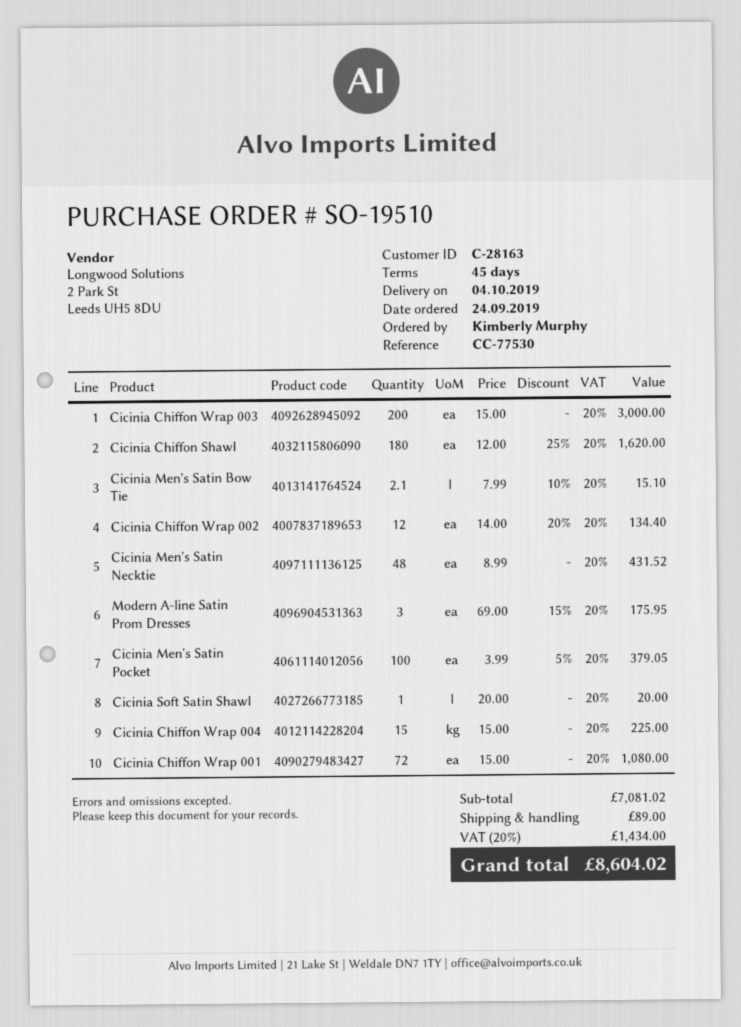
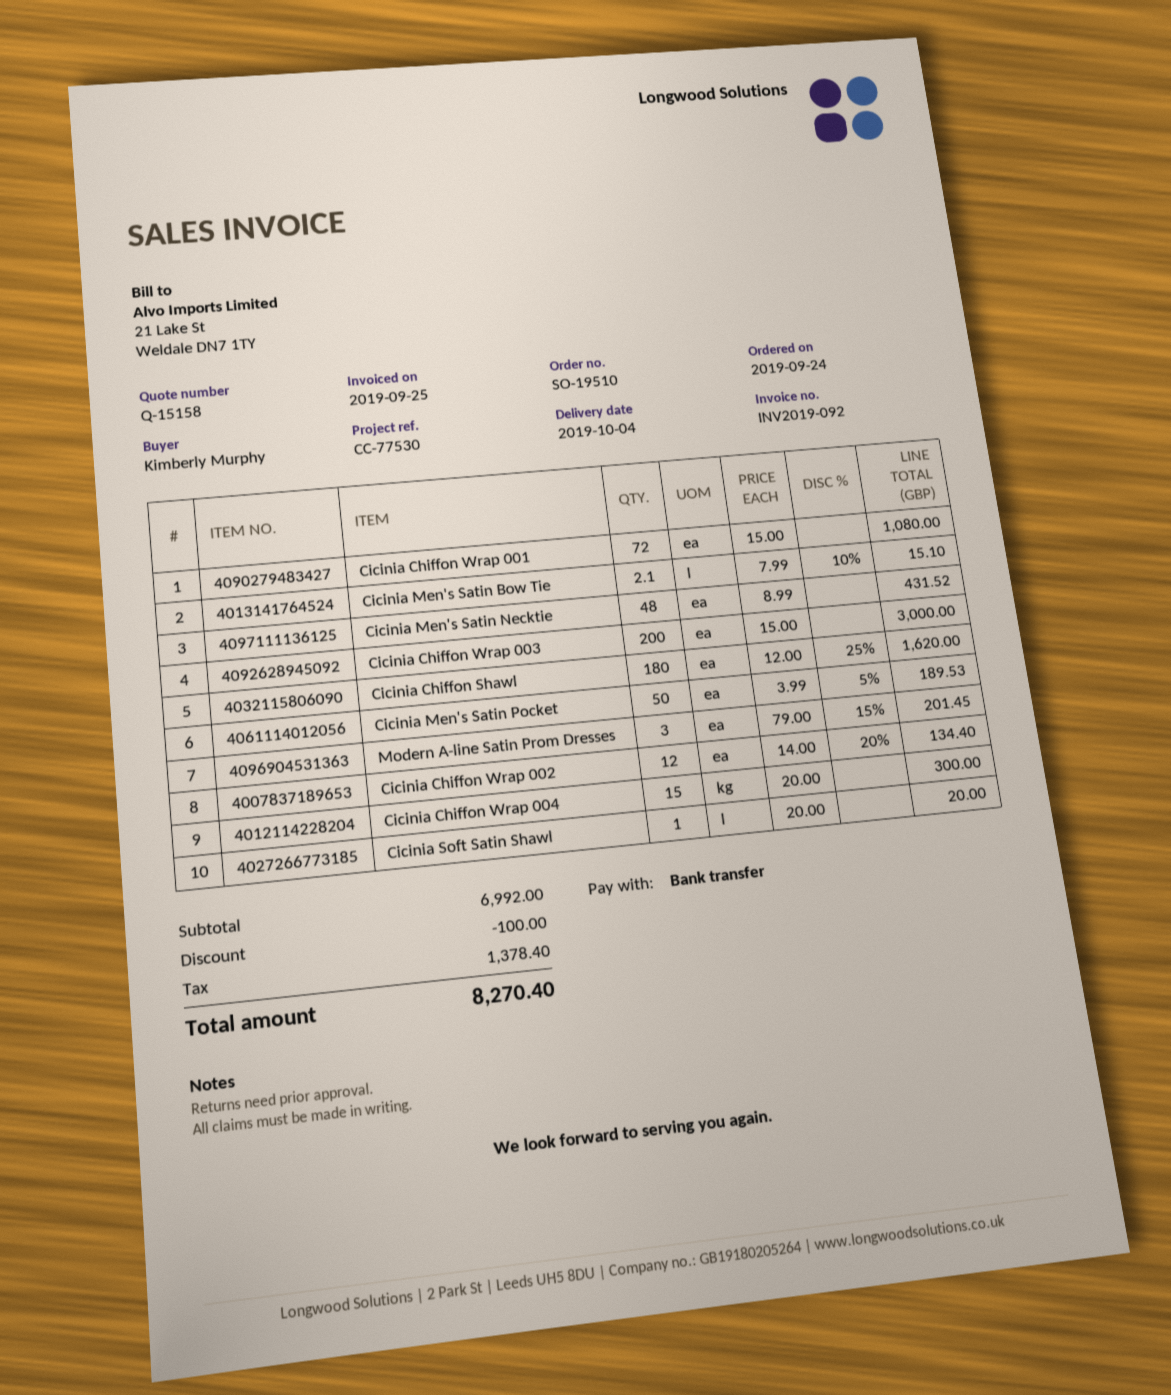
Modern A-line Satin Prom Dresses: 3 x 69.00 - 15% = 175.95 -> 3 x 79.00 - 15% = 201.45
Cicinia Men's Satin Pocket: 100 x 3.99 - 5% = 379.05 -> 50 x 3.99 - 5% = 189.53
Cicinia Chiffon Wrap 004: 15 x 15.00 = 225.00 -> 15 x 20.00 = 300.00
subtotal: 7081.02 -> 6992.00
discount: none -> 100.00
shipping: 89.00 -> none
tax: 1434.00 -> 1378.40
total: 8604.02 -> 8270.40

